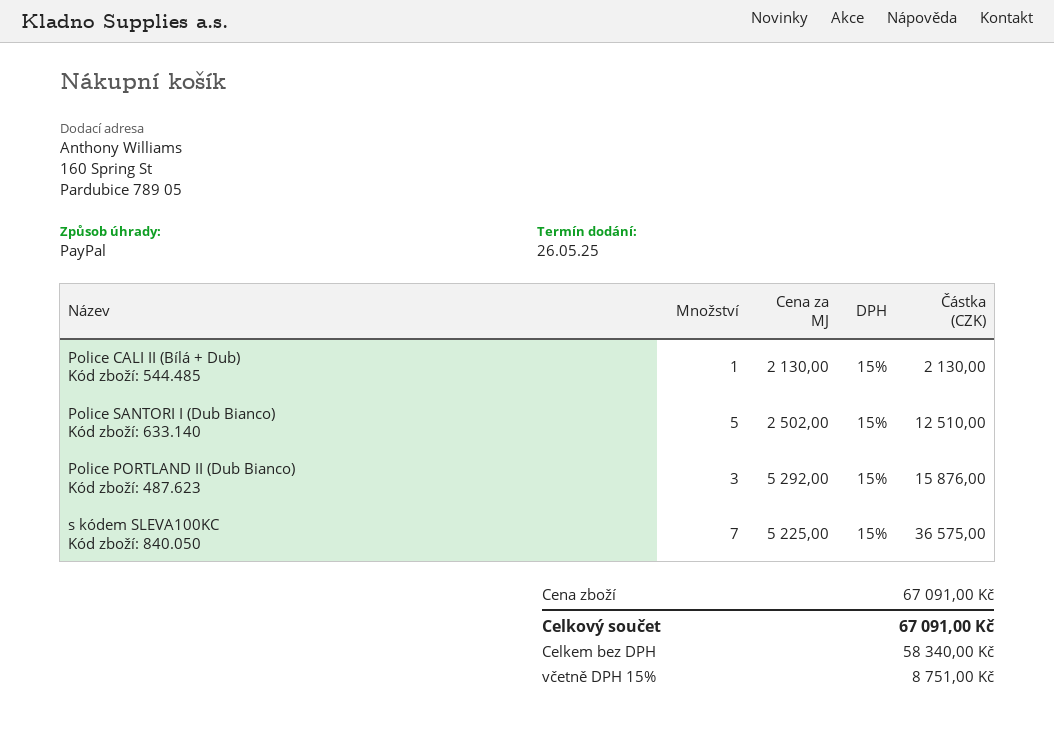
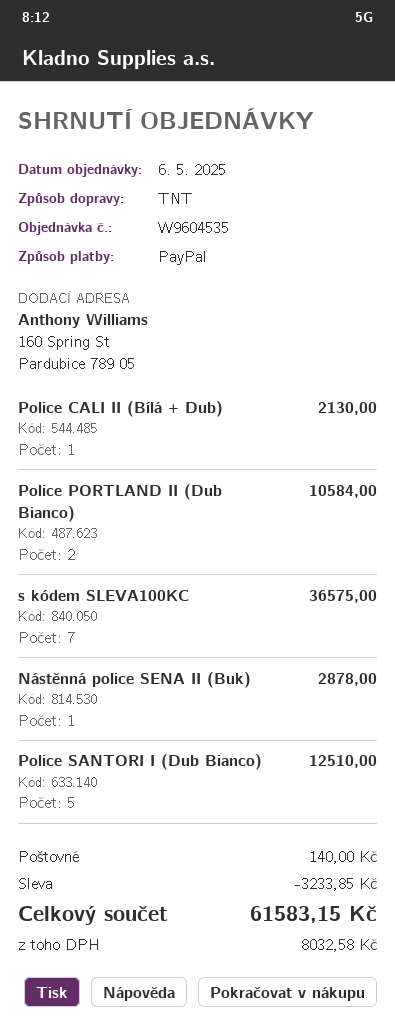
Police PORTLAND II (Dub Bianco): 3 for 15876.00 -> 2 for 10584.00
Nástěnná police SENA II (Buk): none -> 1 for 2878.00
discount: none -> 3233.85
shipping: none -> 140.00
tax: 8751.00 -> 8032.58
total: 67091.00 -> 61583.15

